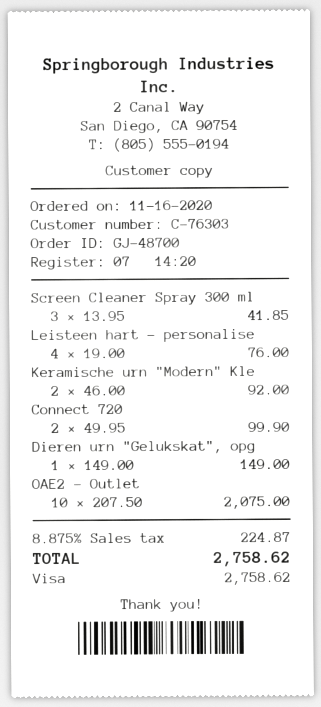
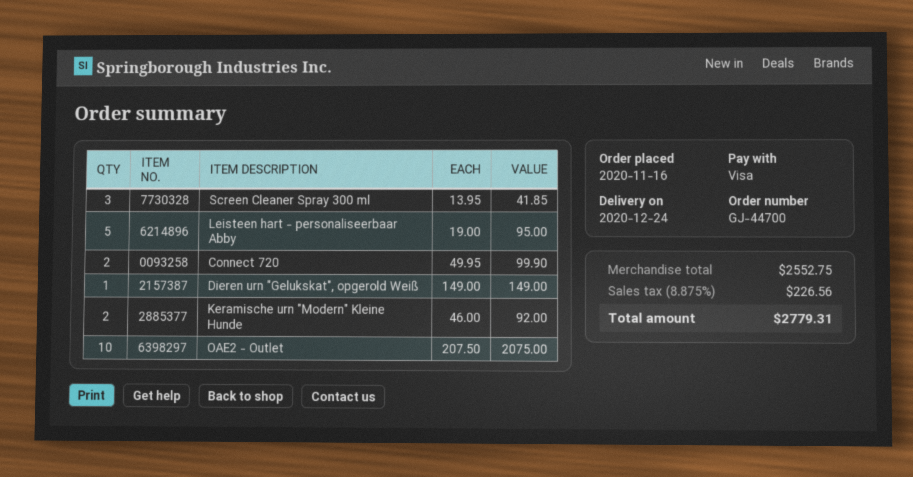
order number: GJ-48700 -> GJ-44700
Leisteen hart - personalise: 4 x 19.00 = 76.00 -> 5 x 19.00 = 95.00
tax: 8.875% = 224.87 -> 8.875% = 226.56
total: 2758.62 -> 2779.31

